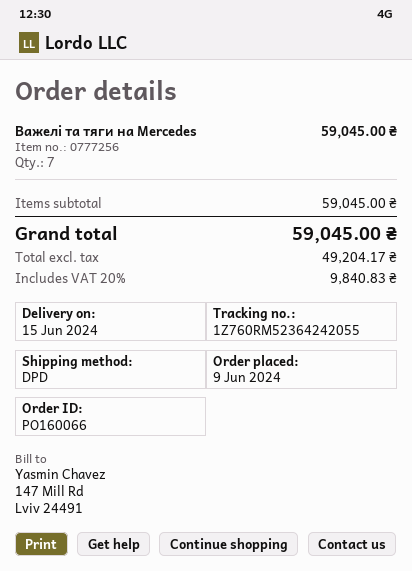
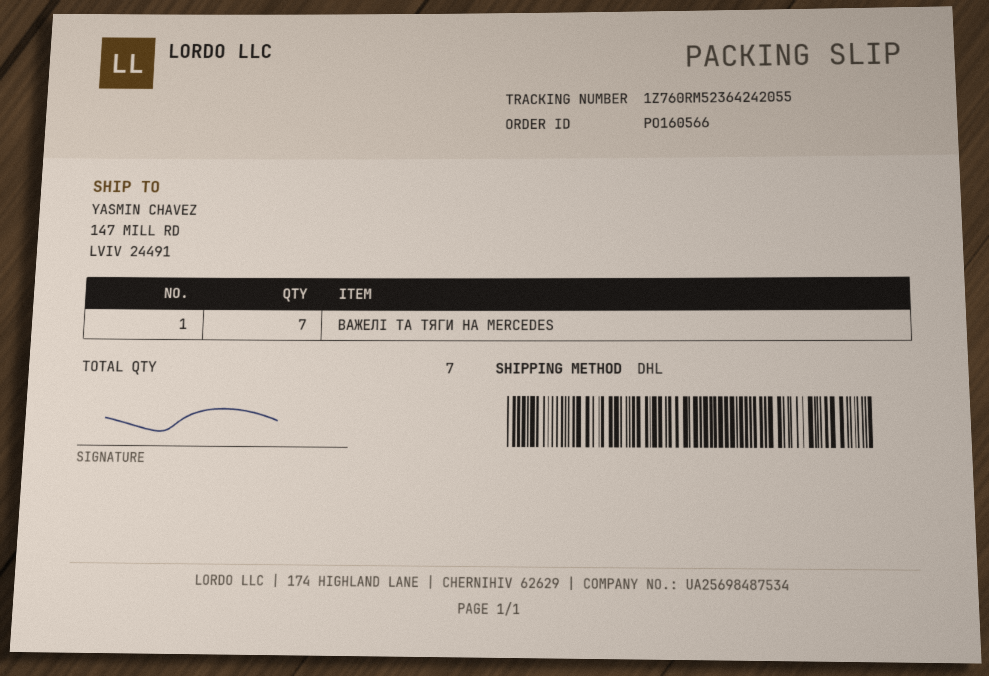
order number: PO160066 -> PO160566
shipping method: DPD -> DHL

